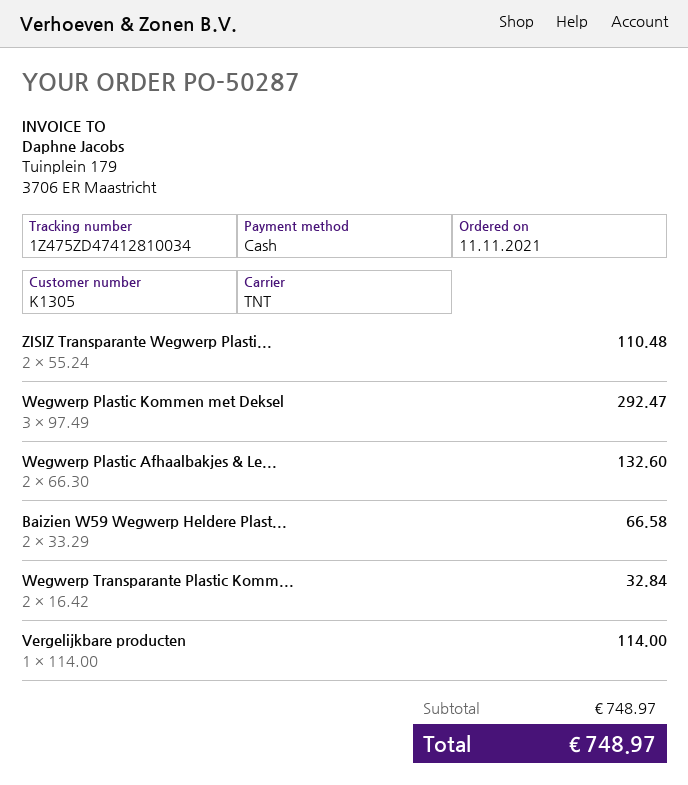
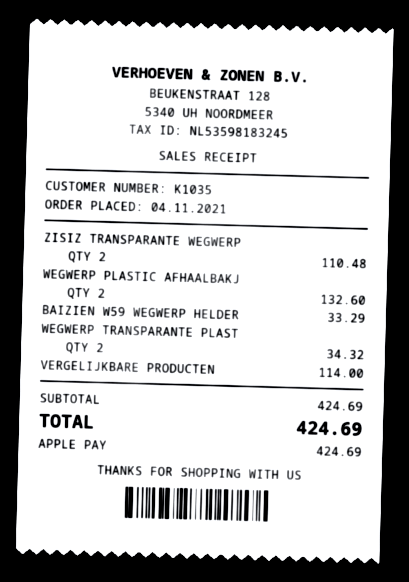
order date: 2021-11-11 -> 2021-11-04
customer number: K1305 -> K1035
payment method: cash -> Apple Pay
Wegwerp Plastic Kommen met Deksel: 3 for 292.47 -> none
Baizien W59 Wegwerp Heldere Plast...: 2 for 66.58 -> 1 for 33.29
Wegwerp Transparante Plastic Komm...: 2 for 32.84 -> 2 for 34.32
subtotal: 748.97 -> 424.69
total: 748.97 -> 424.69

